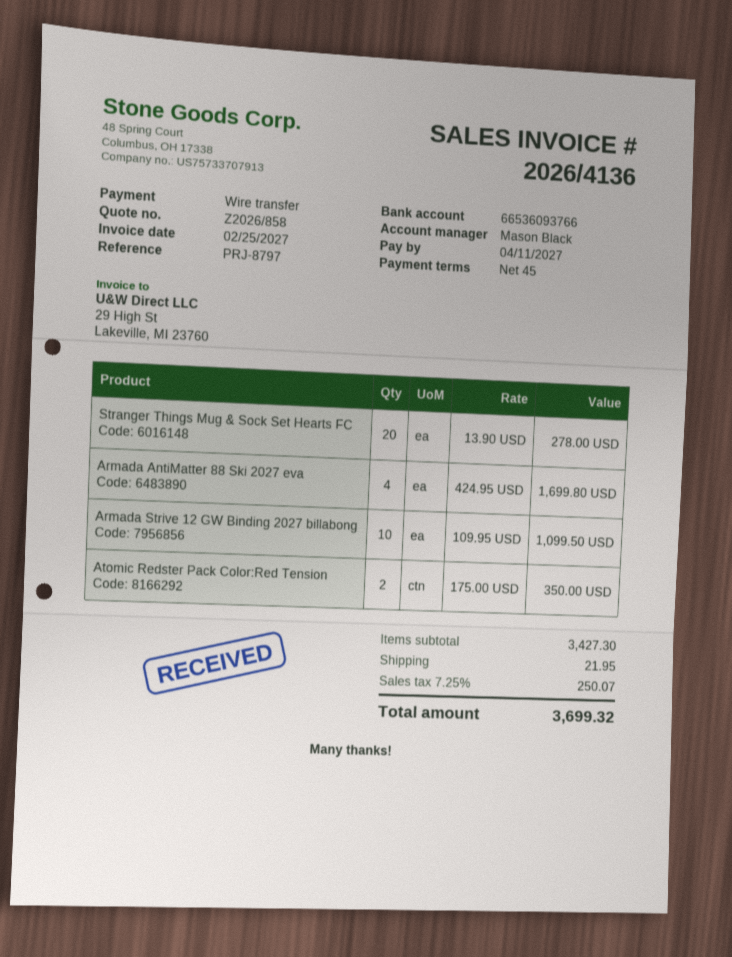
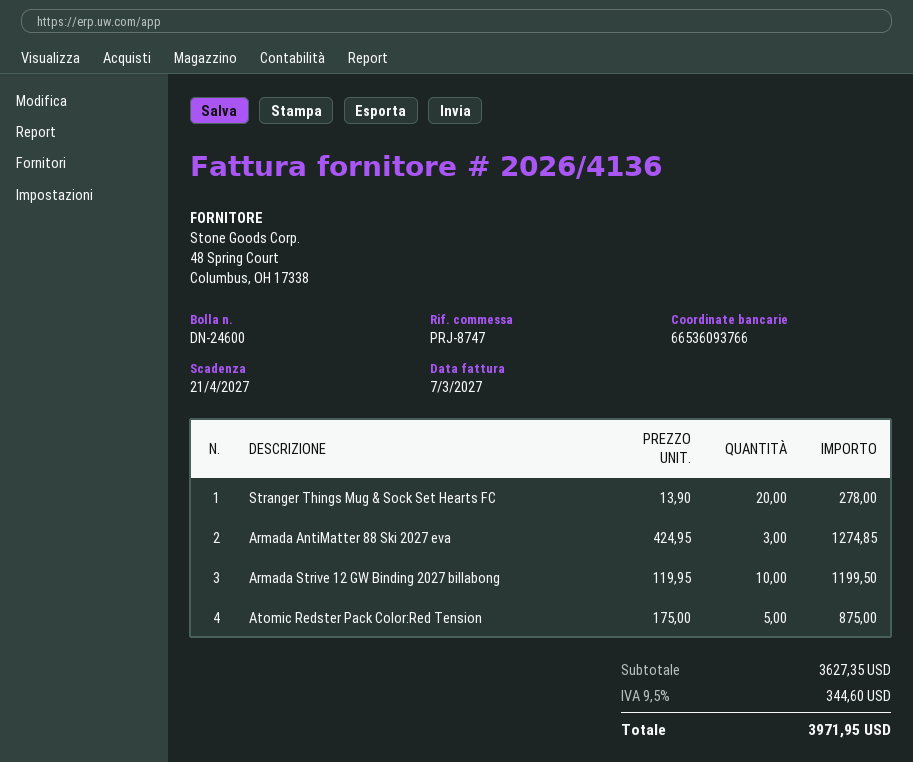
invoice date: 2027-02-25 -> 2027-03-07
due date: 2027-04-11 -> 2027-04-21
reference: PRJ-8797 -> PRJ-8747
Armada AntiMatter 88 Ski 2027 eva: 4 x 424.95 = 1699.80 -> 3 x 424.95 = 1274.85
Armada Strive 12 GW Binding 2027 billabong: 10 x 109.95 = 1099.50 -> 10 x 119.95 = 1199.50
Atomic Redster Pack Color:Red Tension: 2 x 175.00 = 350.00 -> 5 x 175.00 = 875.00
subtotal: 3427.30 -> 3627.35
shipping: 21.95 -> none
tax: 7.25% = 250.07 -> 9.5% = 344.60
total: 3699.32 -> 3971.95

